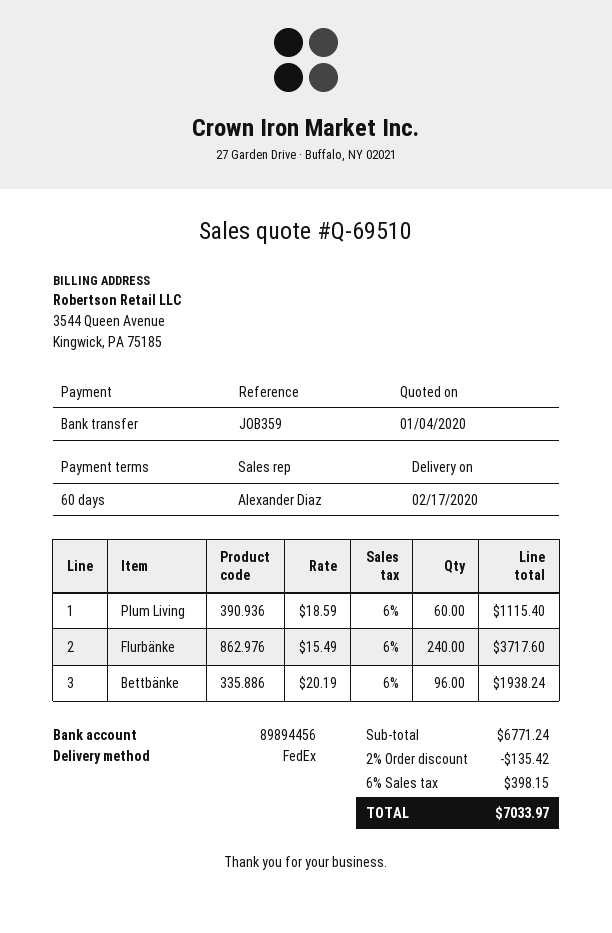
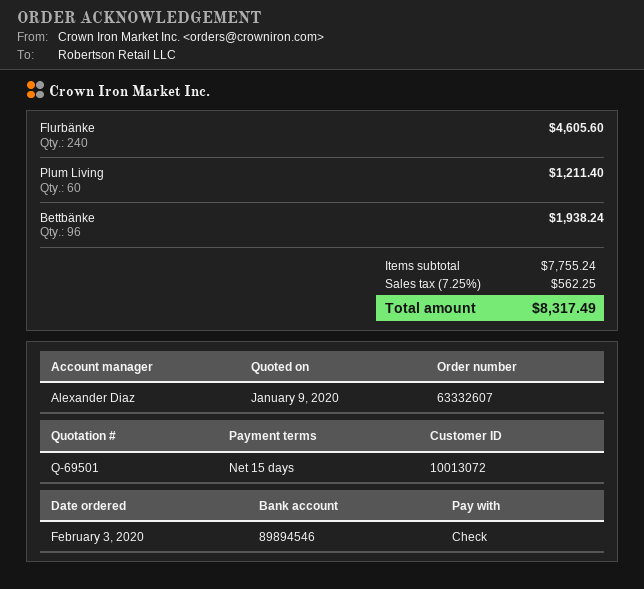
quote number: Q-69510 -> Q-69501
quote date: 2020-01-04 -> 2020-01-09
payment terms: 60 days -> 15 days
payment method: bank transfer -> cheque
bank account: 89894456 -> 89894546
Plum Living: 60 for 1115.40 -> 60 for 1211.40
Flurbänke: 240 for 3717.60 -> 240 for 4605.60
subtotal: 6771.24 -> 7755.24
discount: 2% = 135.42 -> none
tax: 6% = 398.15 -> 7.25% = 562.25
total: 7033.97 -> 8317.49

